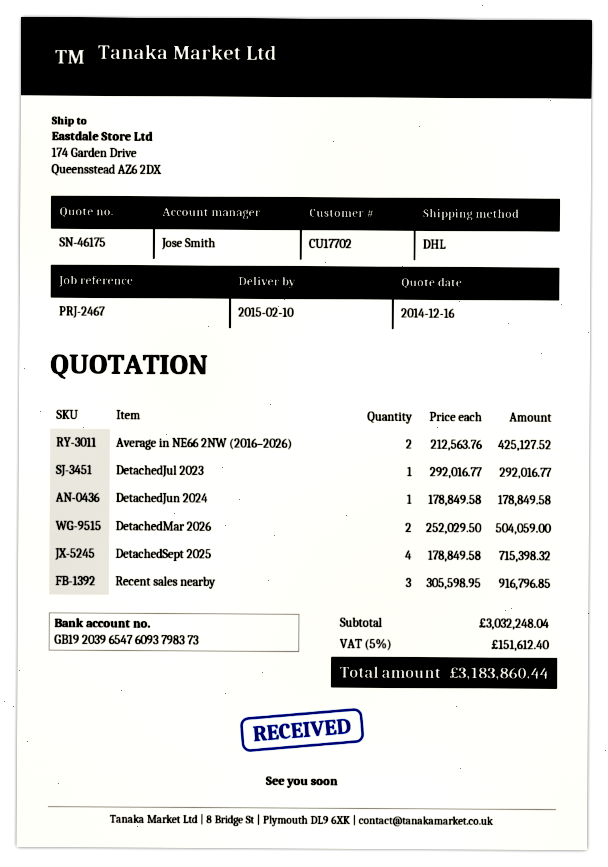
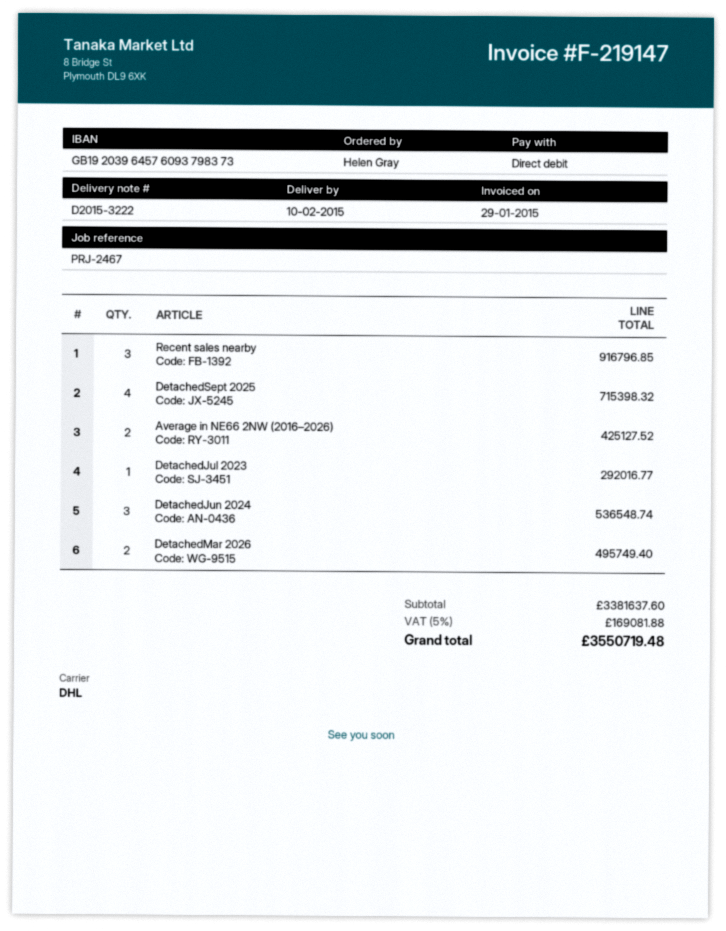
bank account: GB19203965476093798373 -> GB19203964576093798373
DetachedJun 2024: 1 for 178849.58 -> 3 for 536548.74
DetachedMar 2026: 2 for 504059.00 -> 2 for 495749.40
subtotal: 3032248.04 -> 3381637.60
tax: 5% = 151612.40 -> 5% = 169081.88
total: 3183860.44 -> 3550719.48

